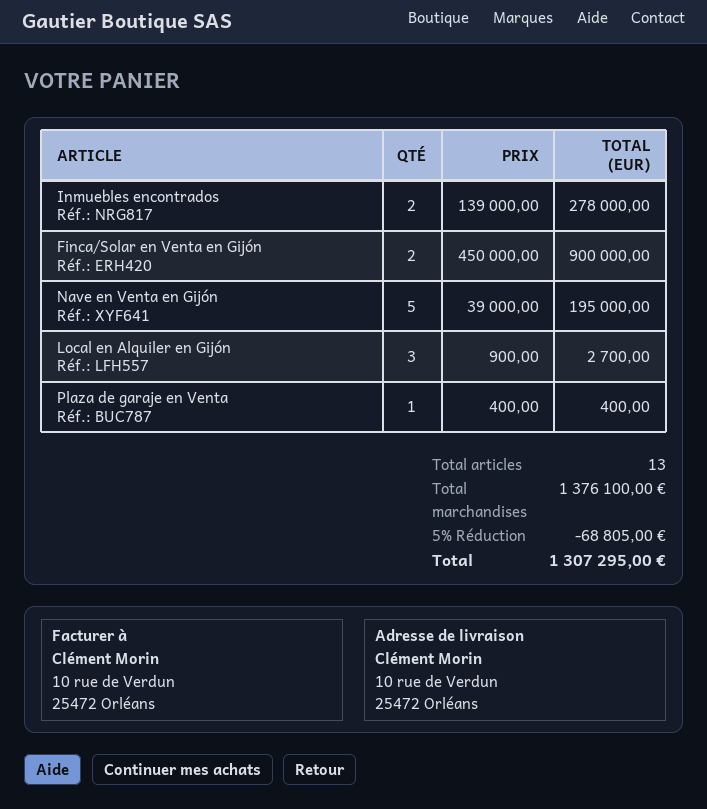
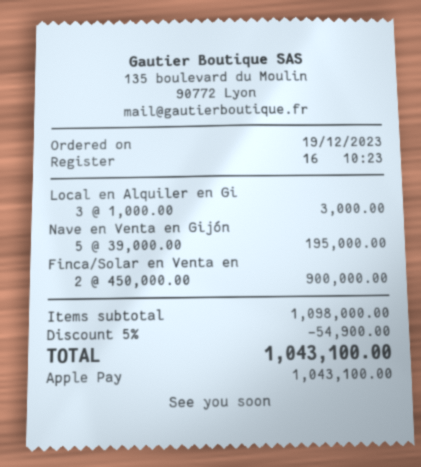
Inmuebles encontrados: 2 x 139000.00 = 278000.00 -> none
Local en Alquiler en Gijón: 3 x 900.00 = 2700.00 -> 3 x 1000.00 = 3000.00
Plaza de garaje en Venta: 1 x 400.00 = 400.00 -> none
subtotal: 1376100.00 -> 1098000.00
discount: 5% = 68805.00 -> 5% = 54900.00
total: 1307295.00 -> 1043100.00

